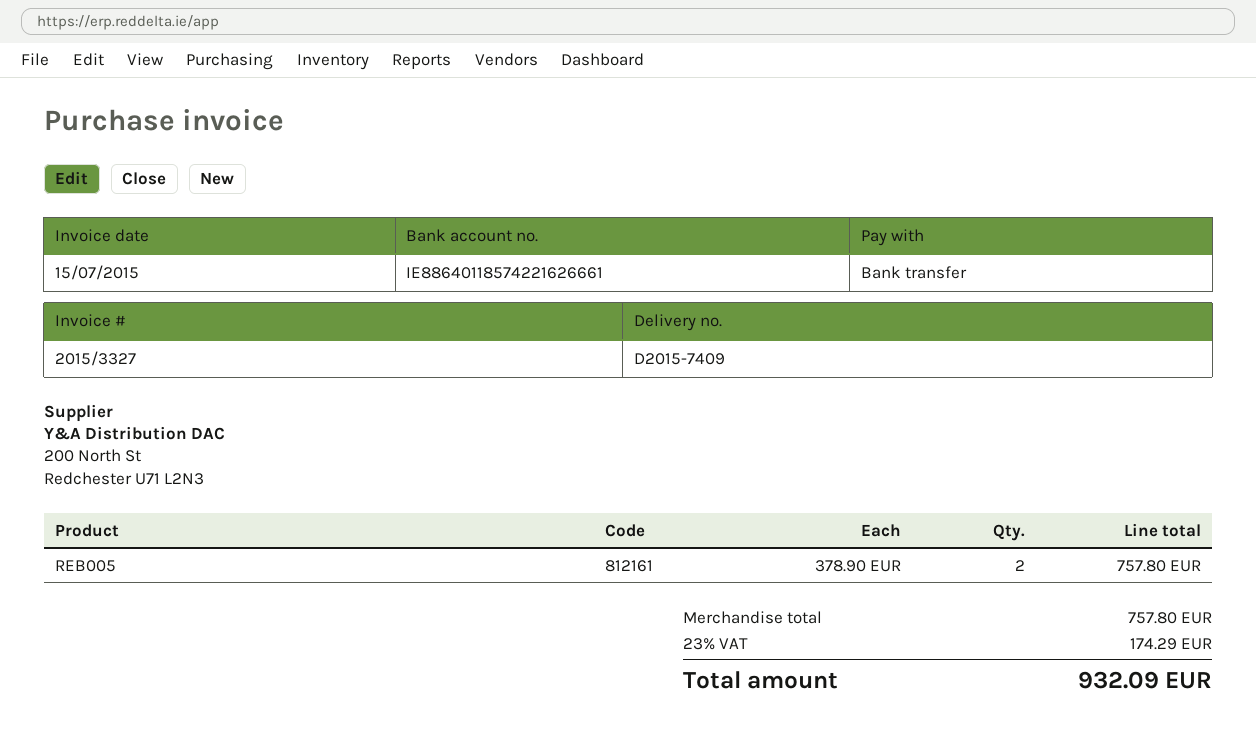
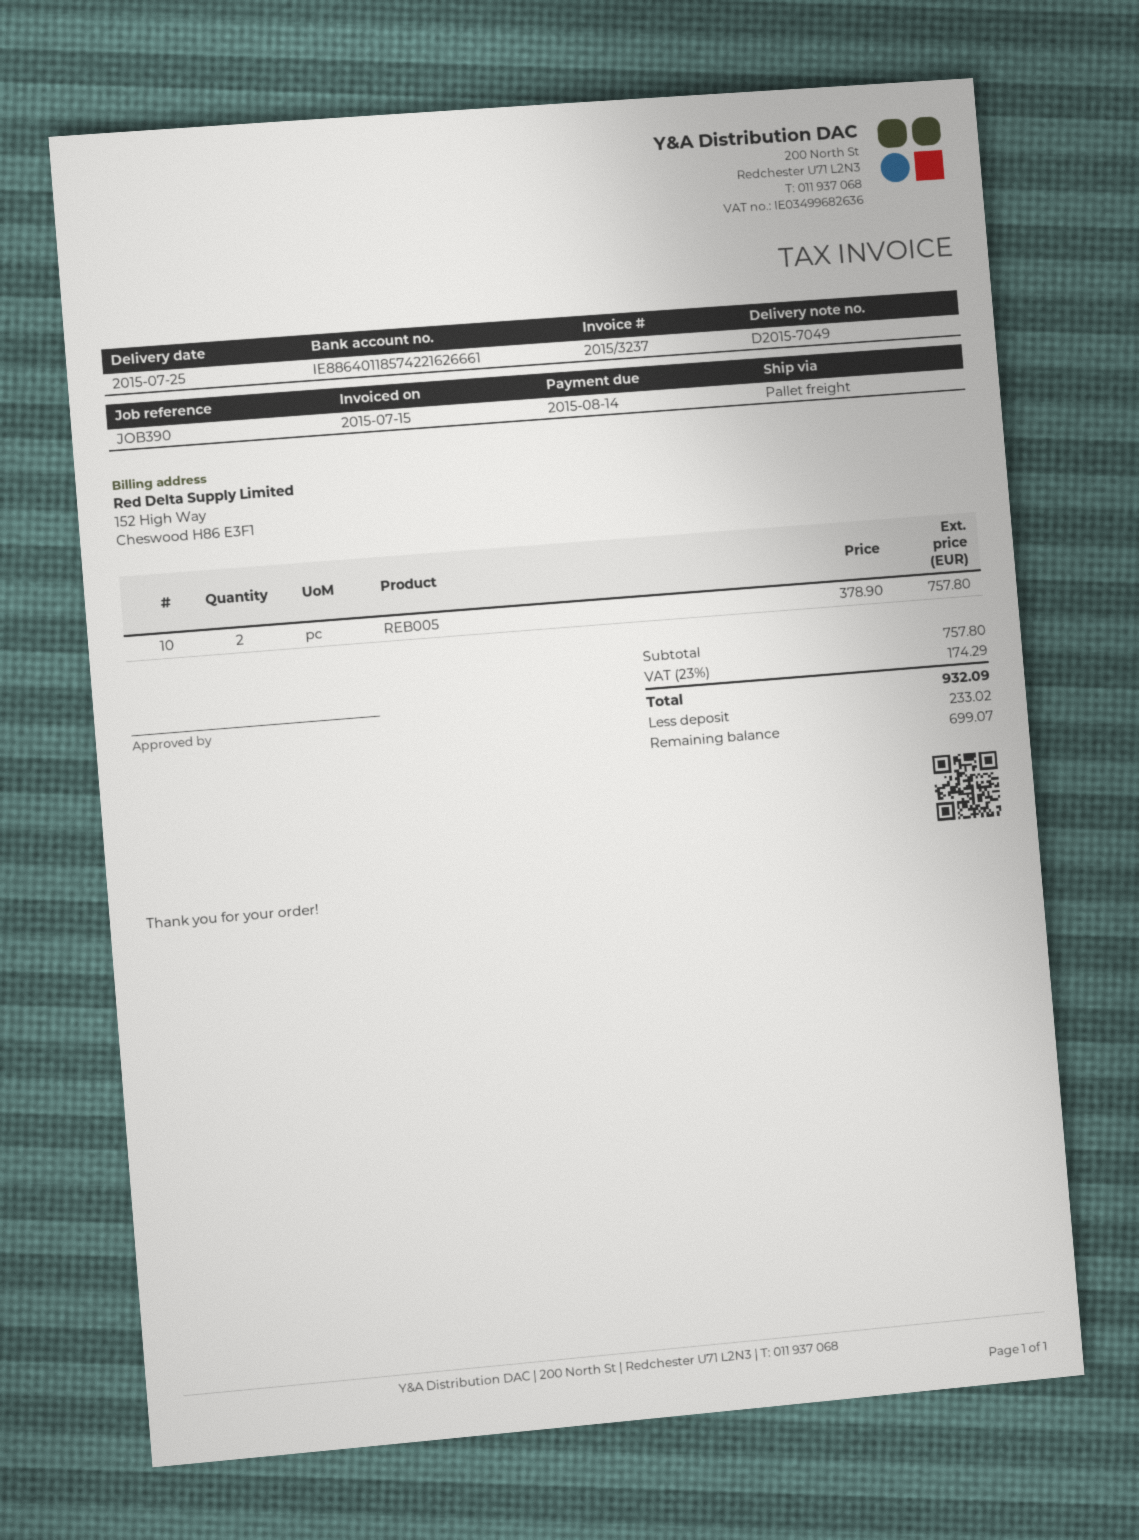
delivery note number: D2015-7409 -> D2015-7049
invoice number: 2015/3327 -> 2015/3237

